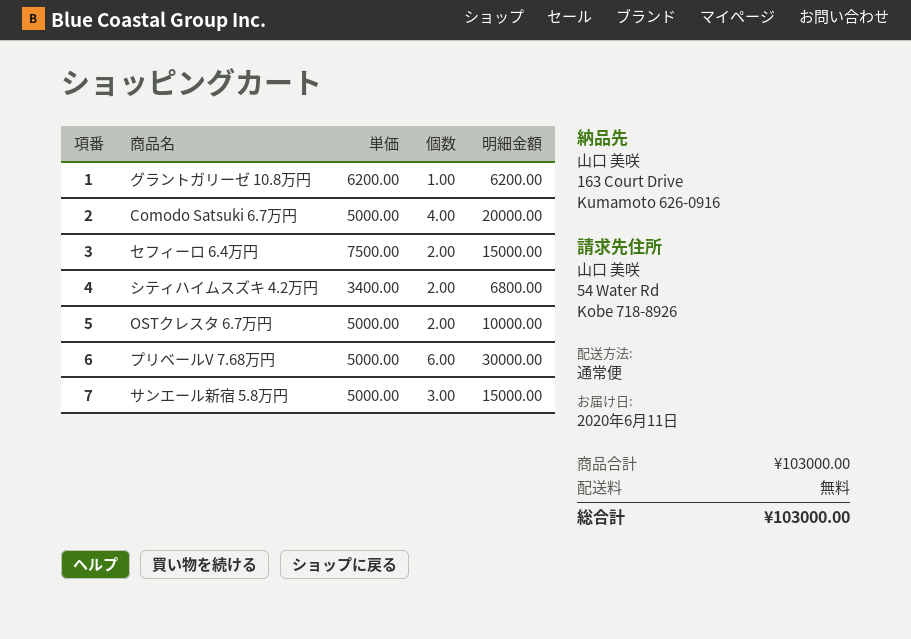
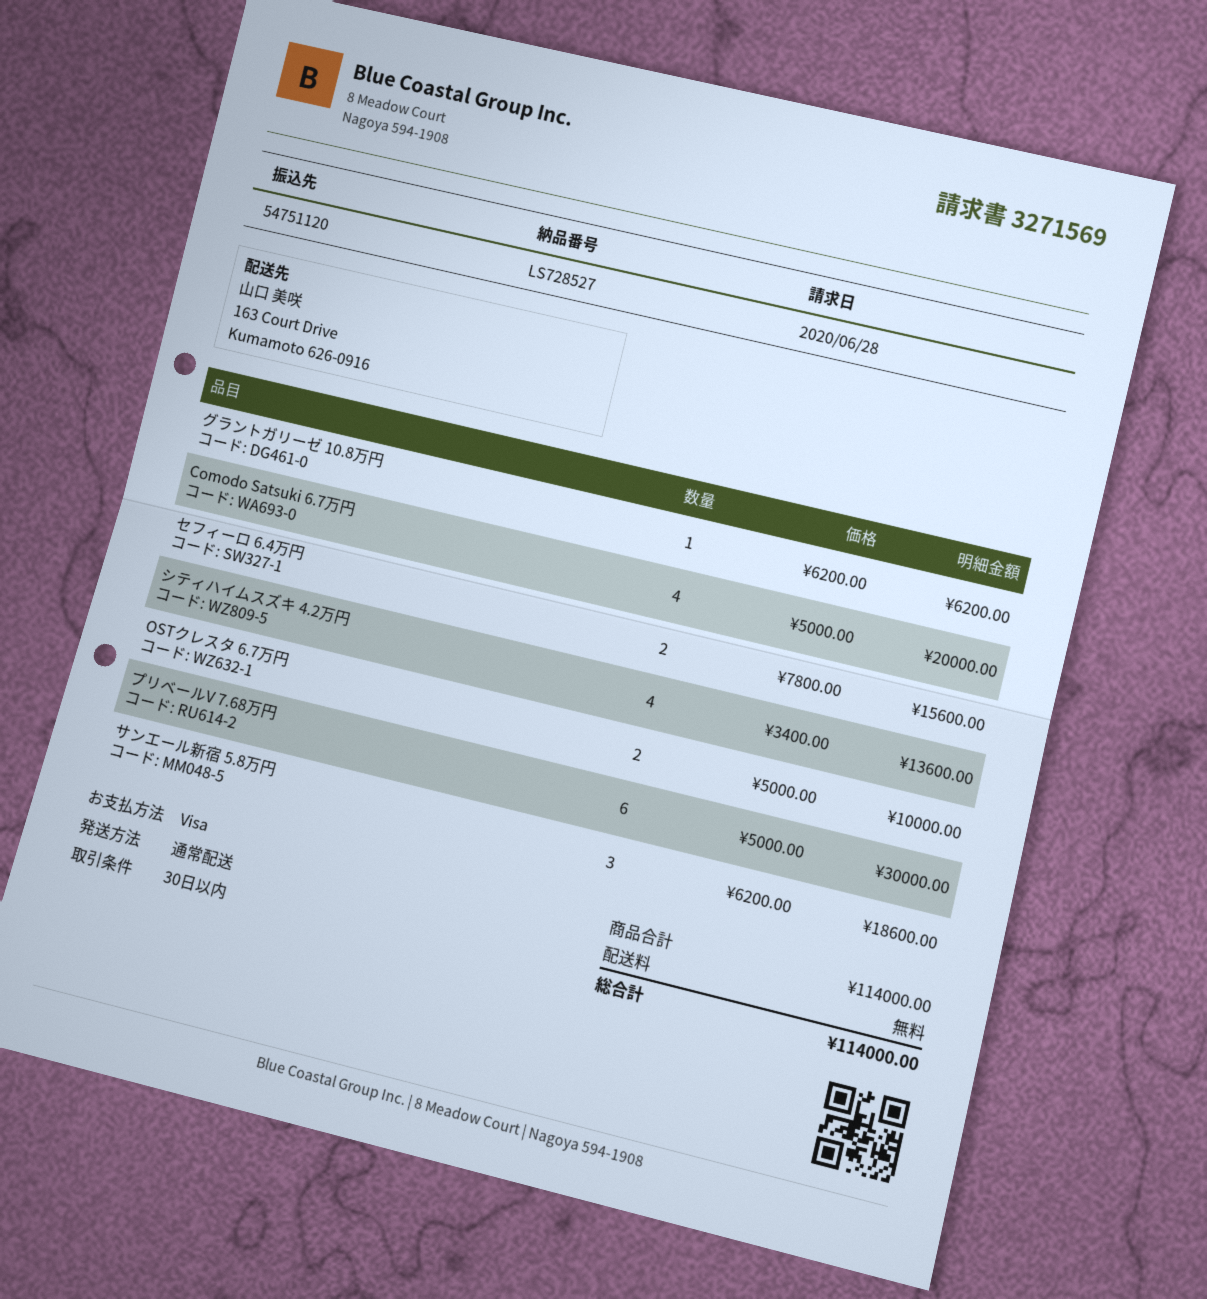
セフィーロ 6.4万円: 2 x 7500.00 = 15000.00 -> 2 x 7800.00 = 15600.00
シティハイムスズキ 4.2万円: 2 x 3400.00 = 6800.00 -> 4 x 3400.00 = 13600.00
サンエール新宿 5.8万円: 3 x 5000.00 = 15000.00 -> 3 x 6200.00 = 18600.00
subtotal: 103000.00 -> 114000.00
total: 103000.00 -> 114000.00

